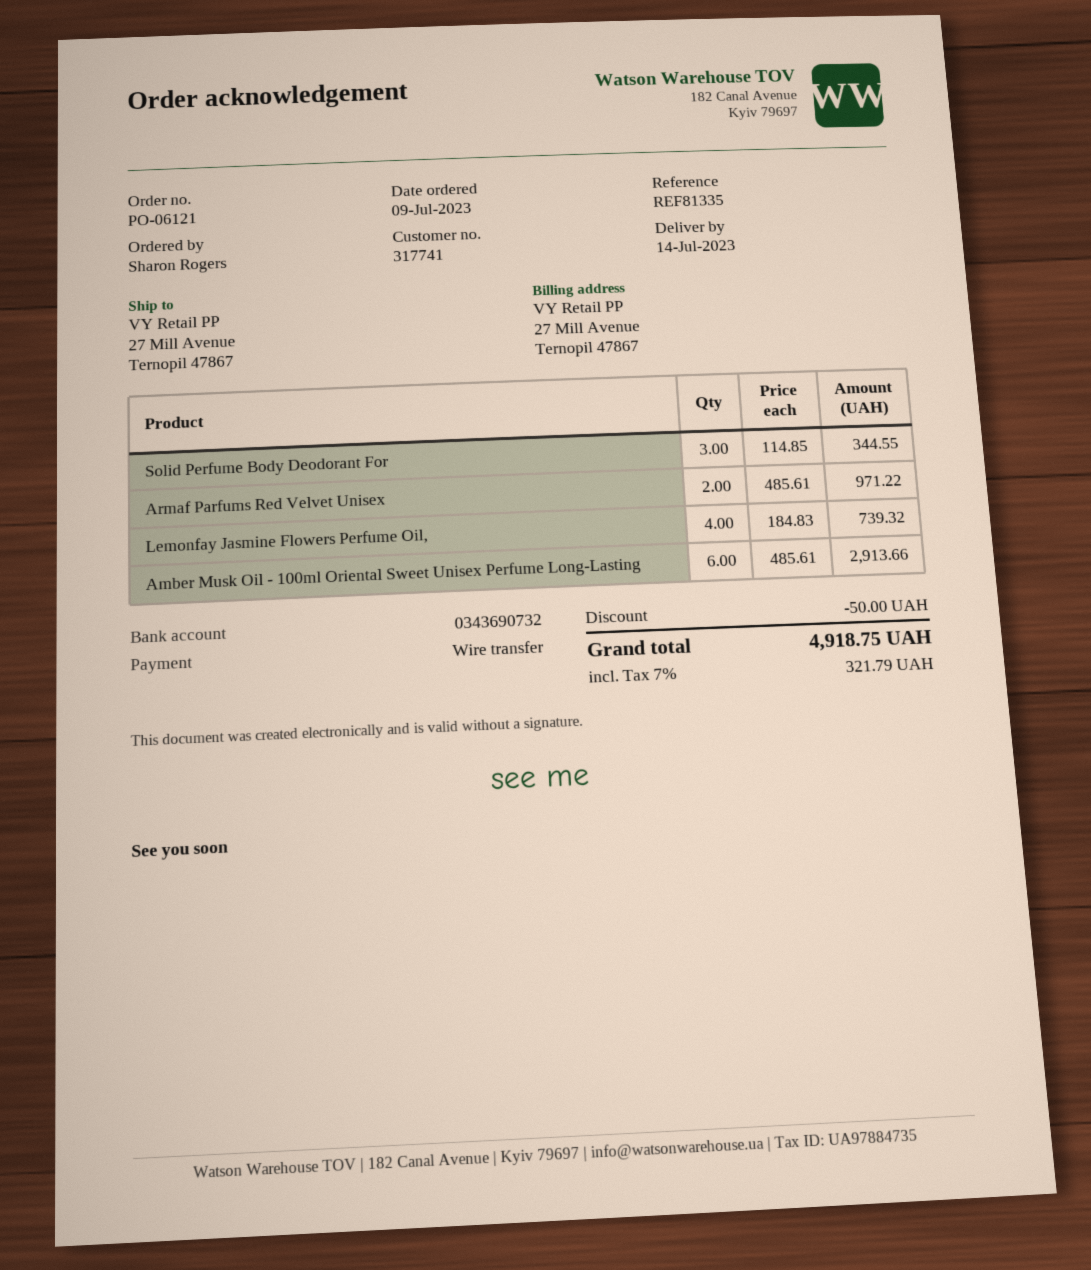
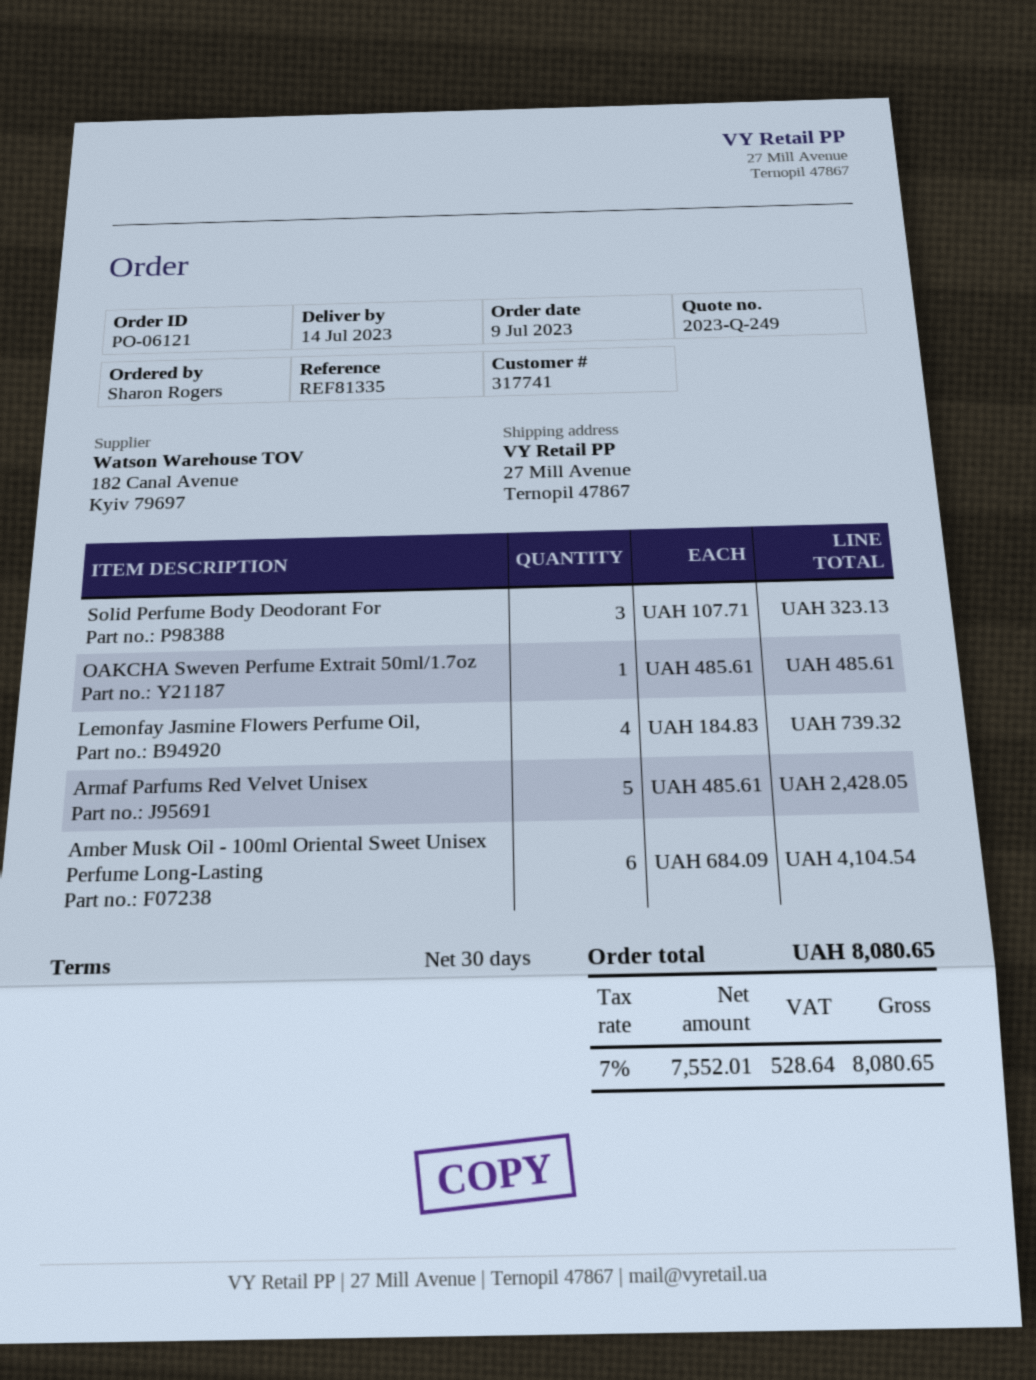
Solid Perfume Body Deodorant For: 3 x 114.85 = 344.55 -> 3 x 107.71 = 323.13
Armaf Parfums Red Velvet Unisex: 2 x 485.61 = 971.22 -> 5 x 485.61 = 2428.05
Amber Musk Oil - 100ml Oriental Sweet Unisex Perfume Long-Lasting: 6 x 485.61 = 2913.66 -> 6 x 684.09 = 4104.54
OAKCHA Sweven Perfume Extrait 50ml/1.7oz: none -> 1 x 485.61 = 485.61
discount: 50.00 -> none
tax: 7% = 321.79 -> 7% = 528.64
total: 4918.75 -> 8080.65

